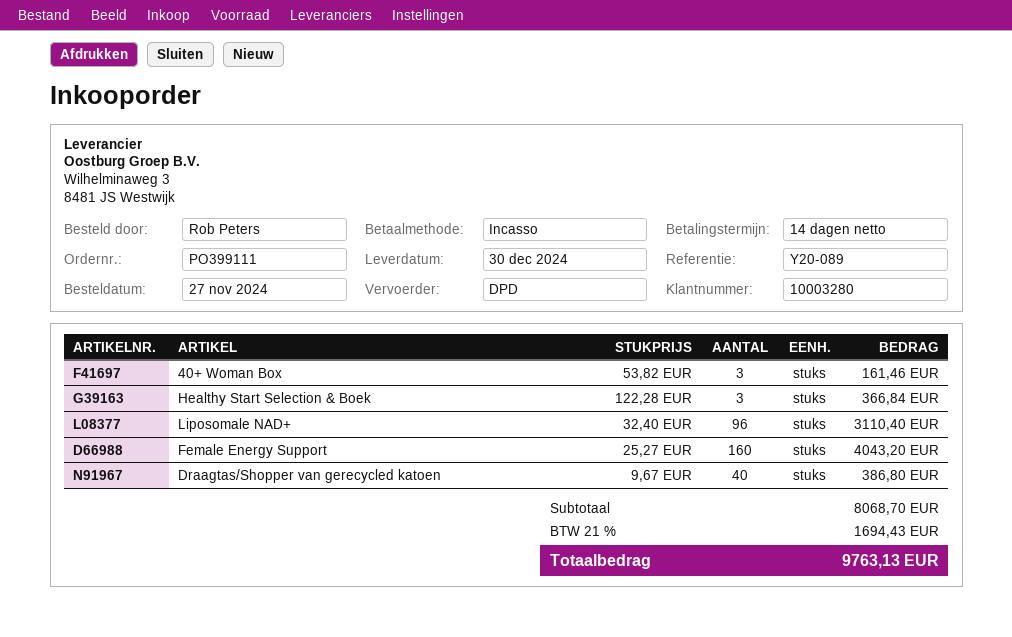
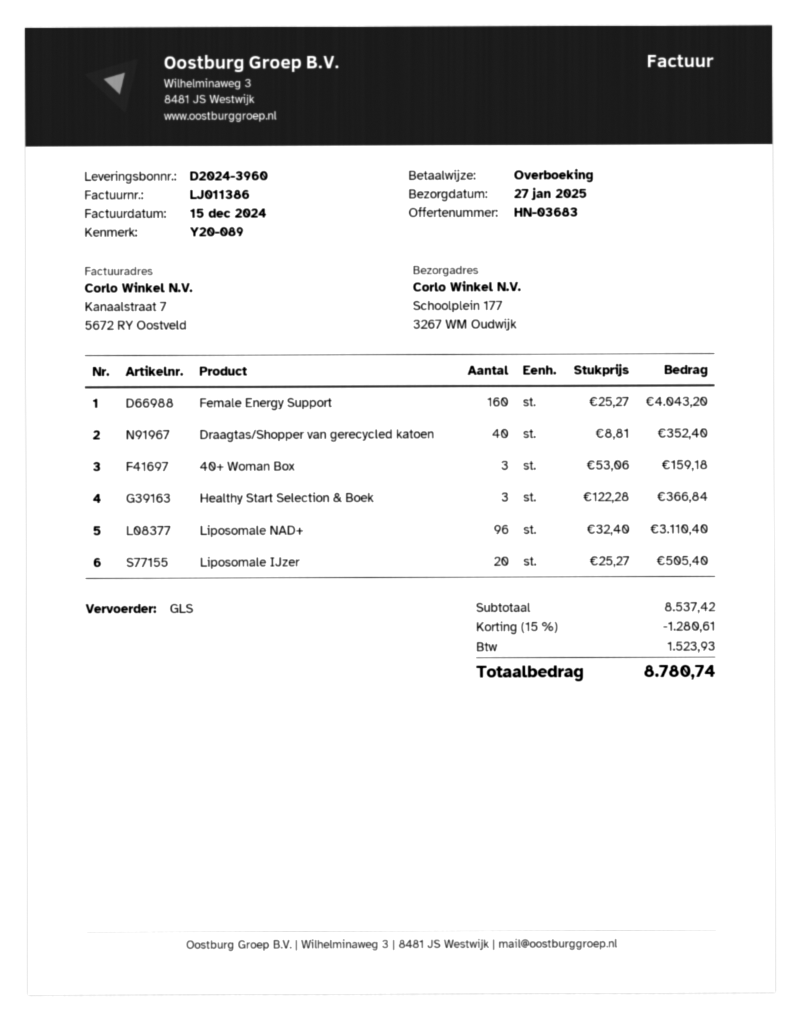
delivery date: 2024-12-30 -> 2025-01-27
payment method: direct debit -> bank transfer
shipping method: DPD -> GLS
40+ Woman Box: 3 x 53.82 = 161.46 -> 3 x 53.06 = 159.18
Draagtas/Shopper van gerecycled katoen: 40 x 9.67 = 386.80 -> 40 x 8.81 = 352.40
Liposomale IJzer: none -> 20 x 25.27 = 505.40
subtotal: 8068.70 -> 8537.42
discount: none -> 15% = 1280.61
tax: 1694.43 -> 1523.93
total: 9763.13 -> 8780.74

